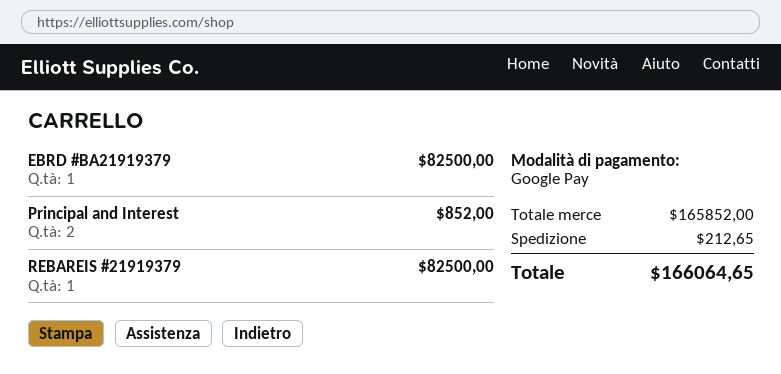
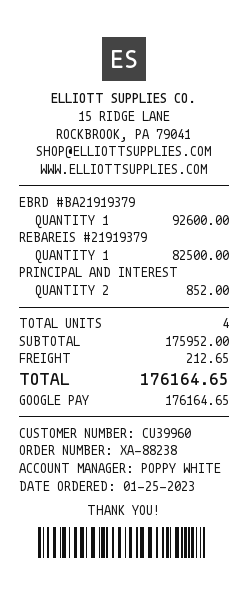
EBRD #BA21919379: 1 for 82500.00 -> 1 for 92600.00
subtotal: 165852.00 -> 175952.00
total: 166064.65 -> 176164.65

